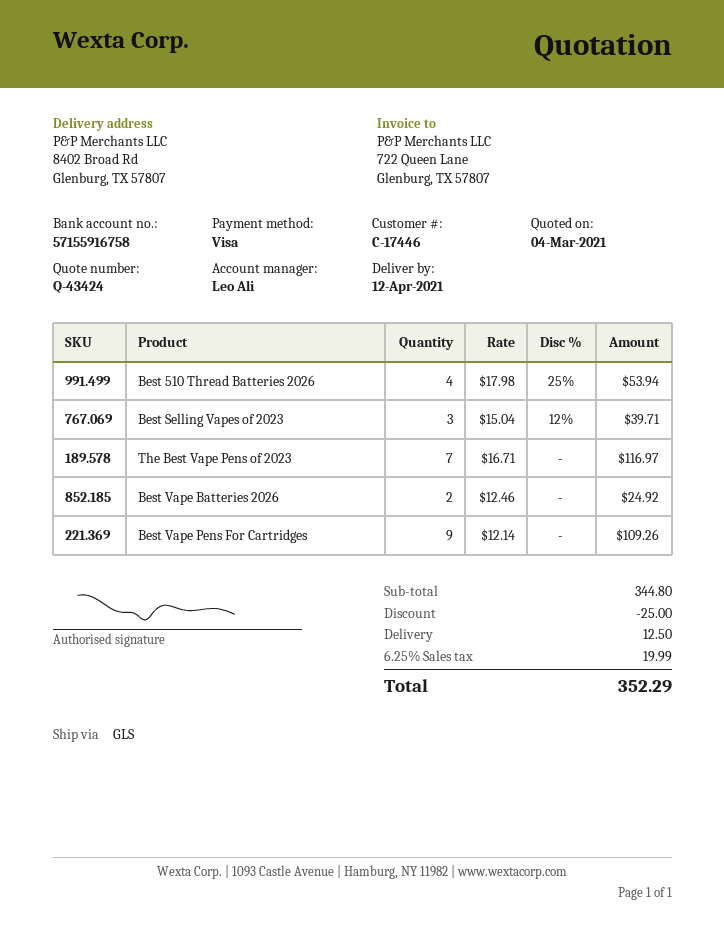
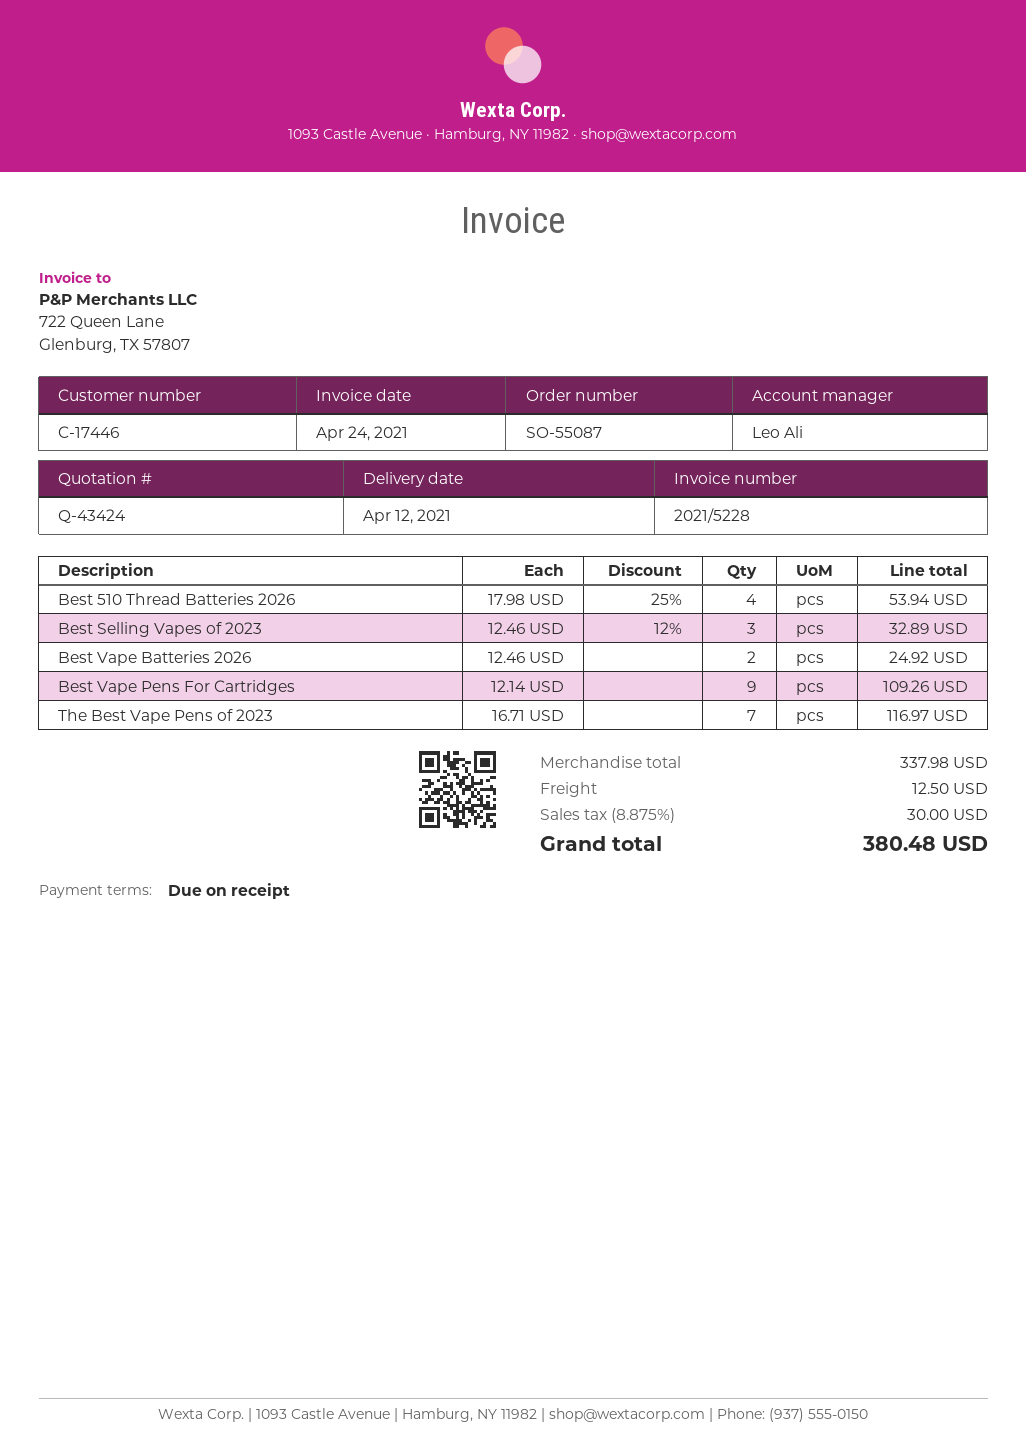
Best Selling Vapes of 2023: 3 x 15.04 - 12% = 39.71 -> 3 x 12.46 - 12% = 32.89
subtotal: 344.80 -> 337.98
discount: 25.00 -> none
tax: 6.25% = 19.99 -> 8.875% = 30.00
total: 352.29 -> 380.48

